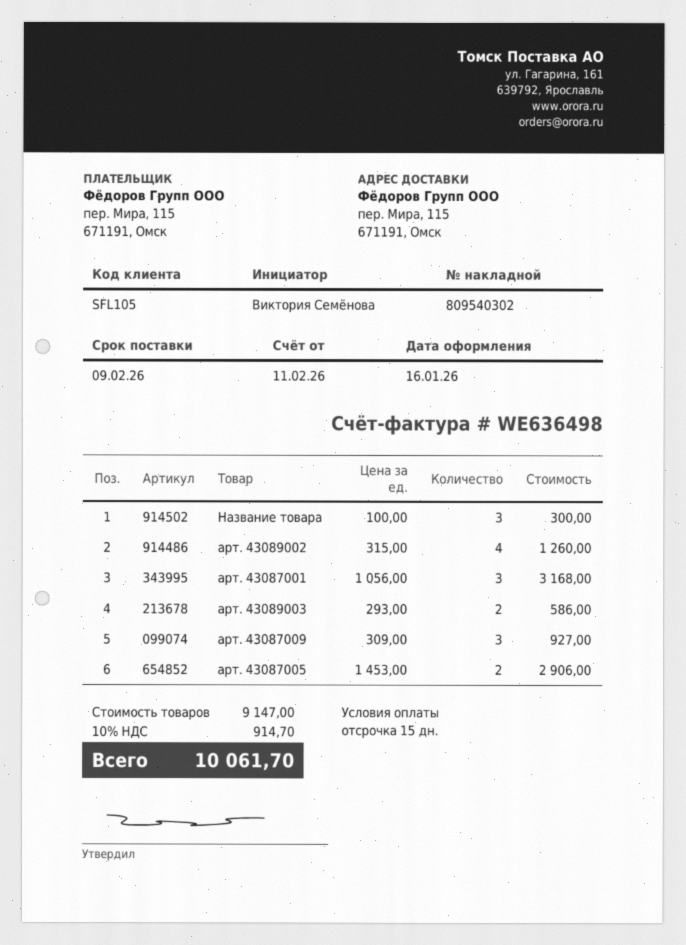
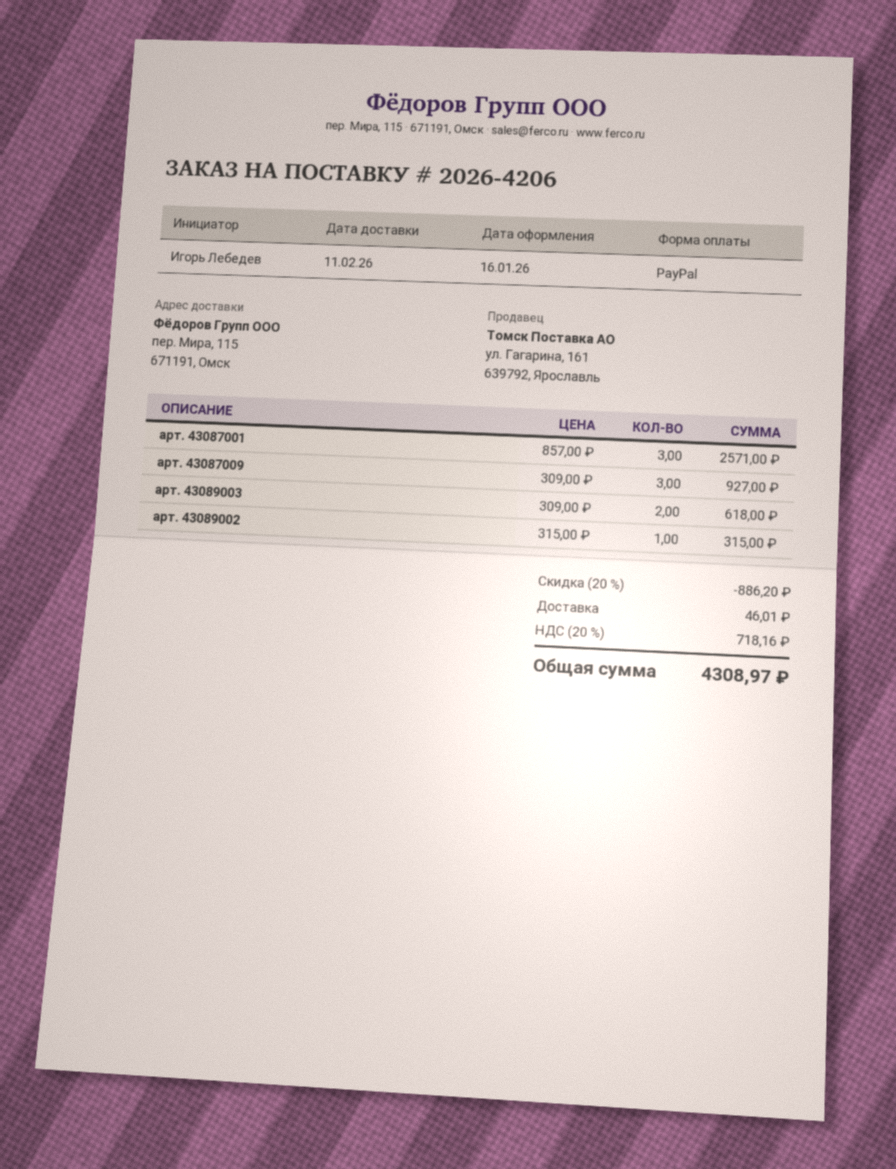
delivery date: 2026-02-09 -> 2026-02-11
ordered by: Виктория Семёнова -> Игорь Лебедев
Название товара: 3 x 100.00 = 300.00 -> none
арт. 43089002: 4 x 315.00 = 1260.00 -> 1 x 315.00 = 315.00
арт. 43087001: 3 x 1056.00 = 3168.00 -> 3 x 857.00 = 2571.00
арт. 43089003: 2 x 293.00 = 586.00 -> 2 x 309.00 = 618.00
арт. 43087005: 2 x 1453.00 = 2906.00 -> none
discount: none -> 20% = 886.20
shipping: none -> 46.01
tax: 10% = 914.70 -> 20% = 718.16
total: 10061.70 -> 4308.97

